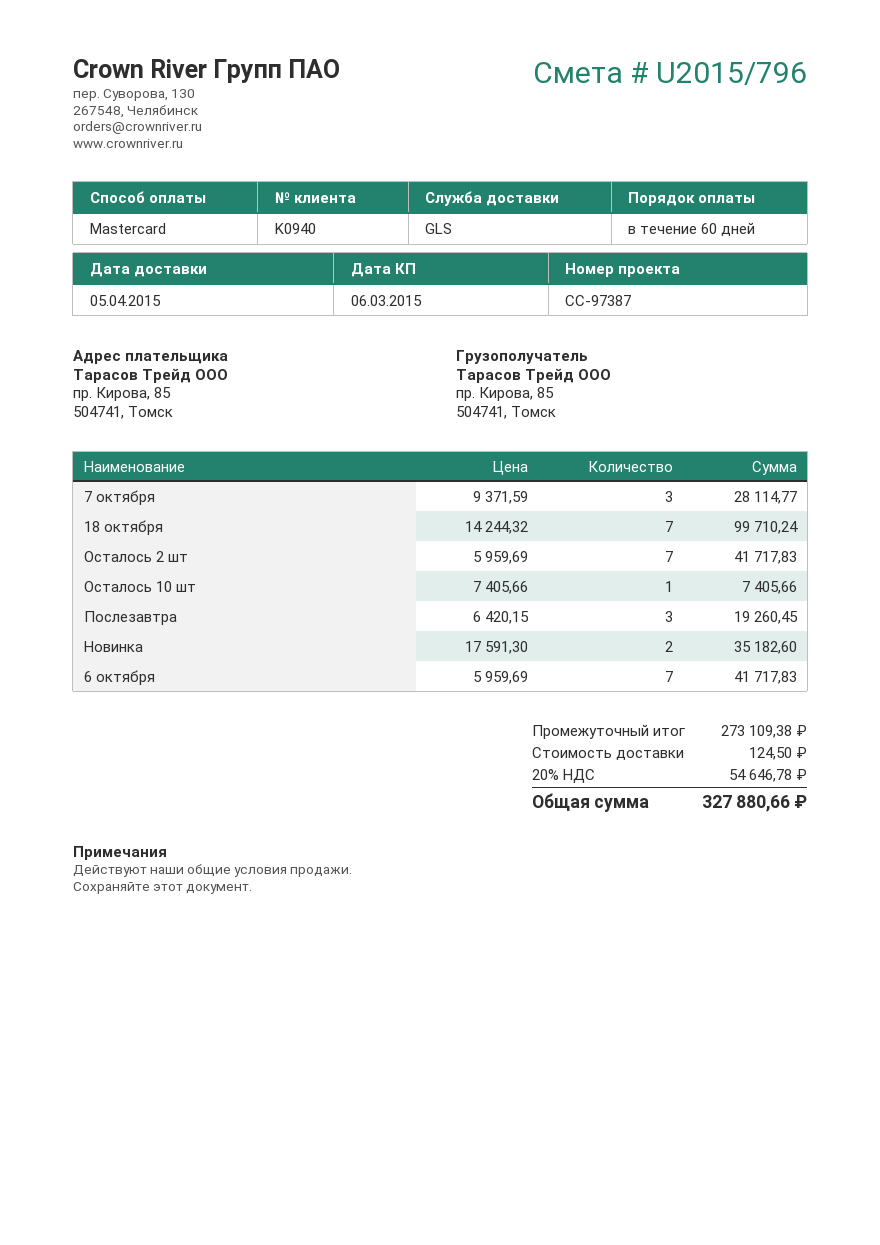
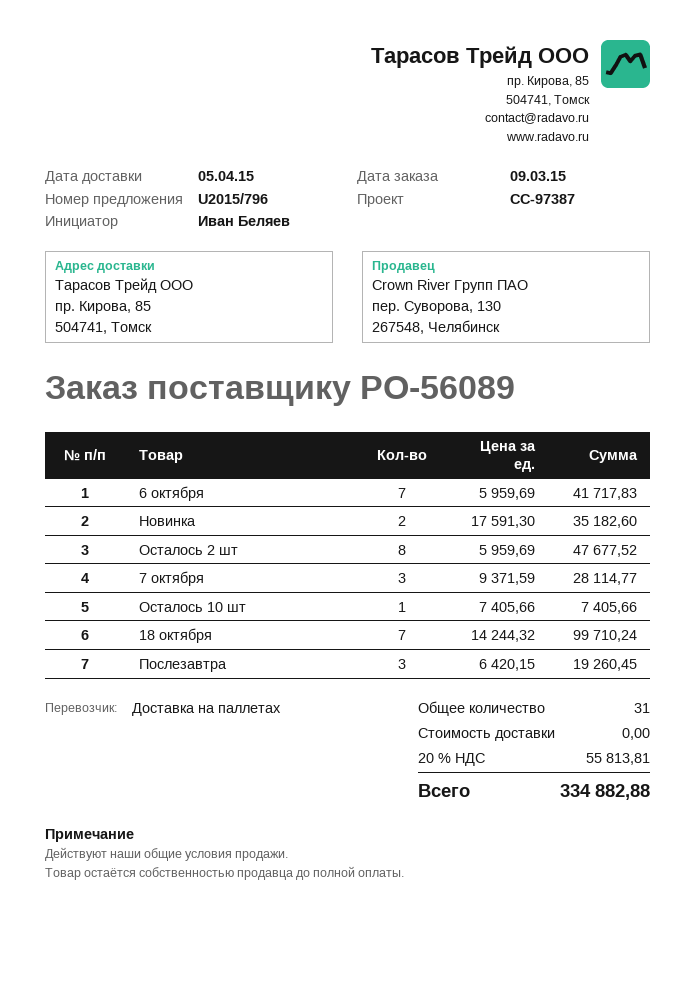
shipping method: GLS -> pallet freight
Осталось 2 шт: 7 x 5959.69 = 41717.83 -> 8 x 5959.69 = 47677.52
shipping: 124.50 -> 0.00
tax: 20% = 54646.78 -> 20% = 55813.81
total: 327880.66 -> 334882.88

